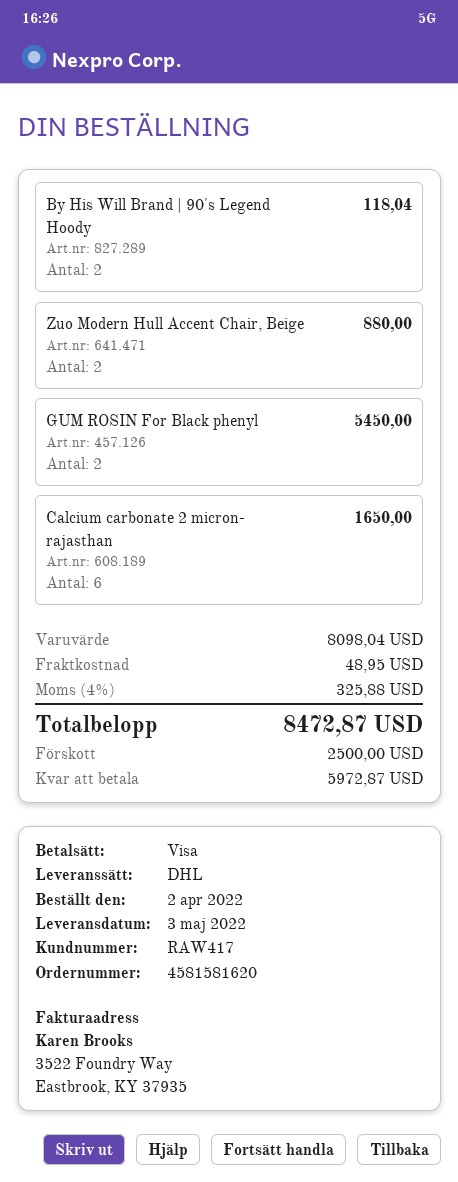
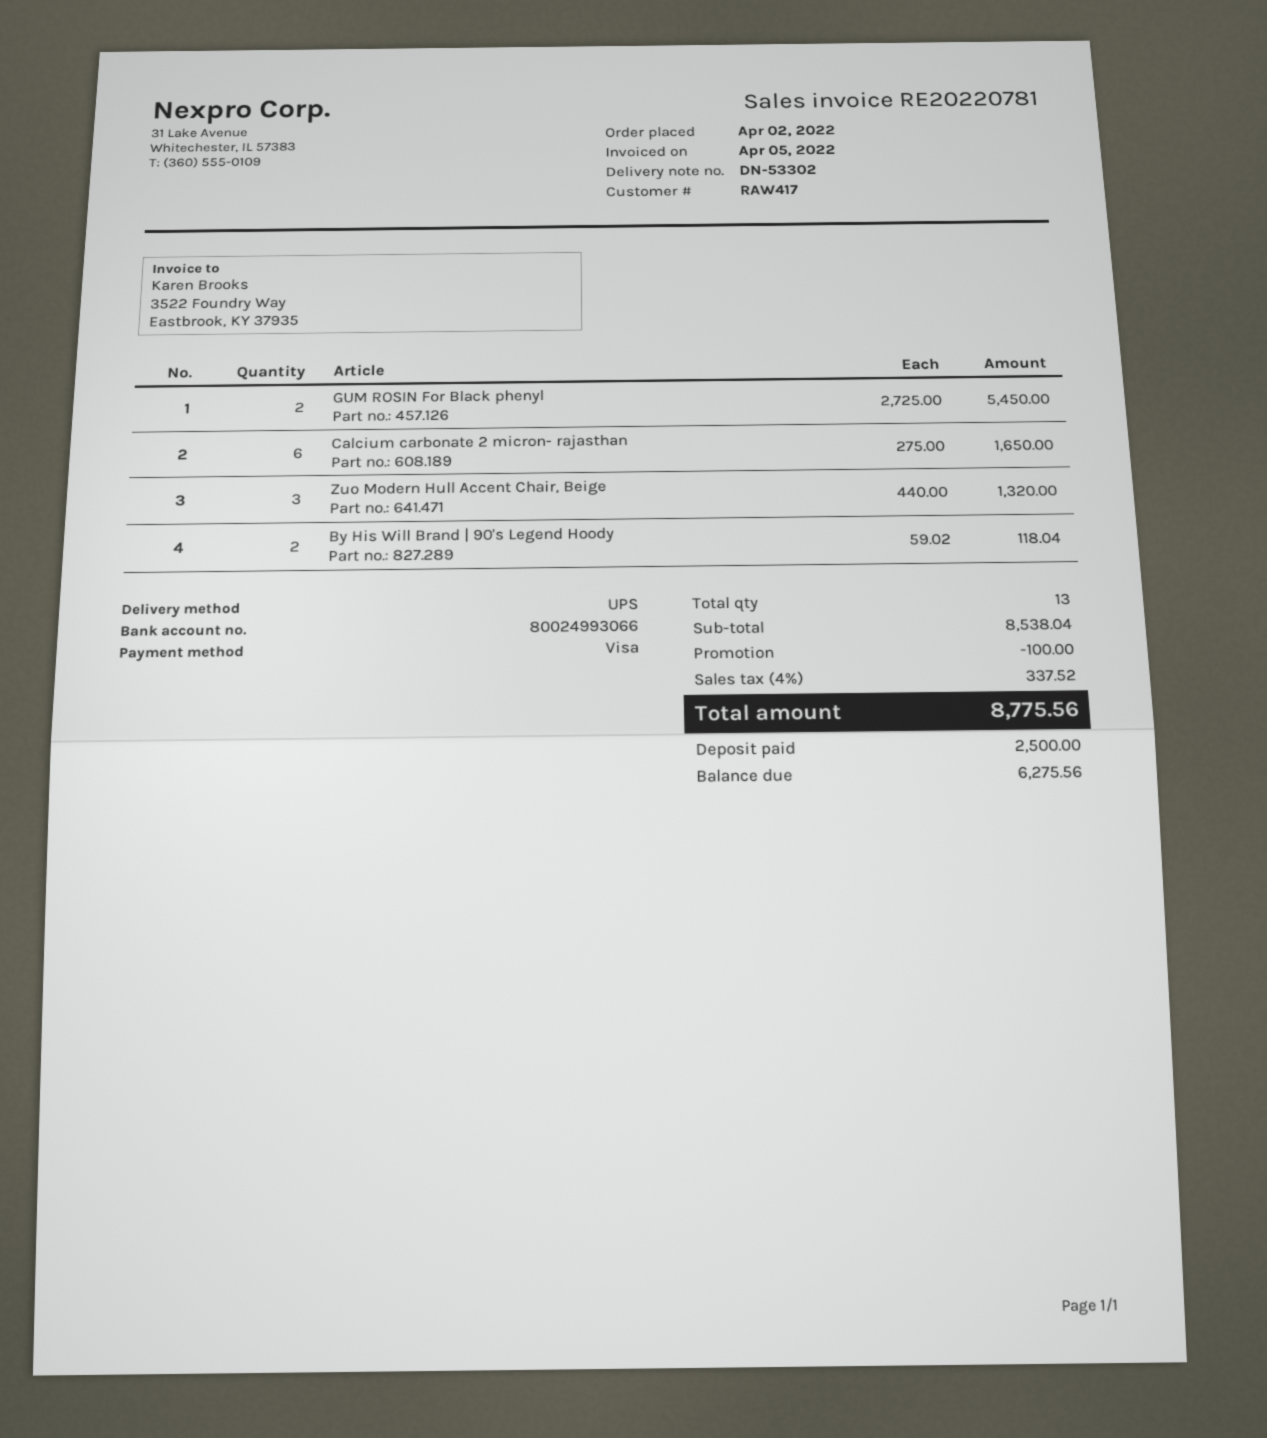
shipping method: DHL -> UPS
Zuo Modern Hull Accent Chair, Beige: 2 for 880.00 -> 3 for 1320.00
subtotal: 8098.04 -> 8538.04
discount: none -> 100.00
shipping: 48.95 -> none
tax: 4% = 325.88 -> 4% = 337.52
total: 8472.87 -> 8775.56
balance: 5972.87 -> 6275.56

